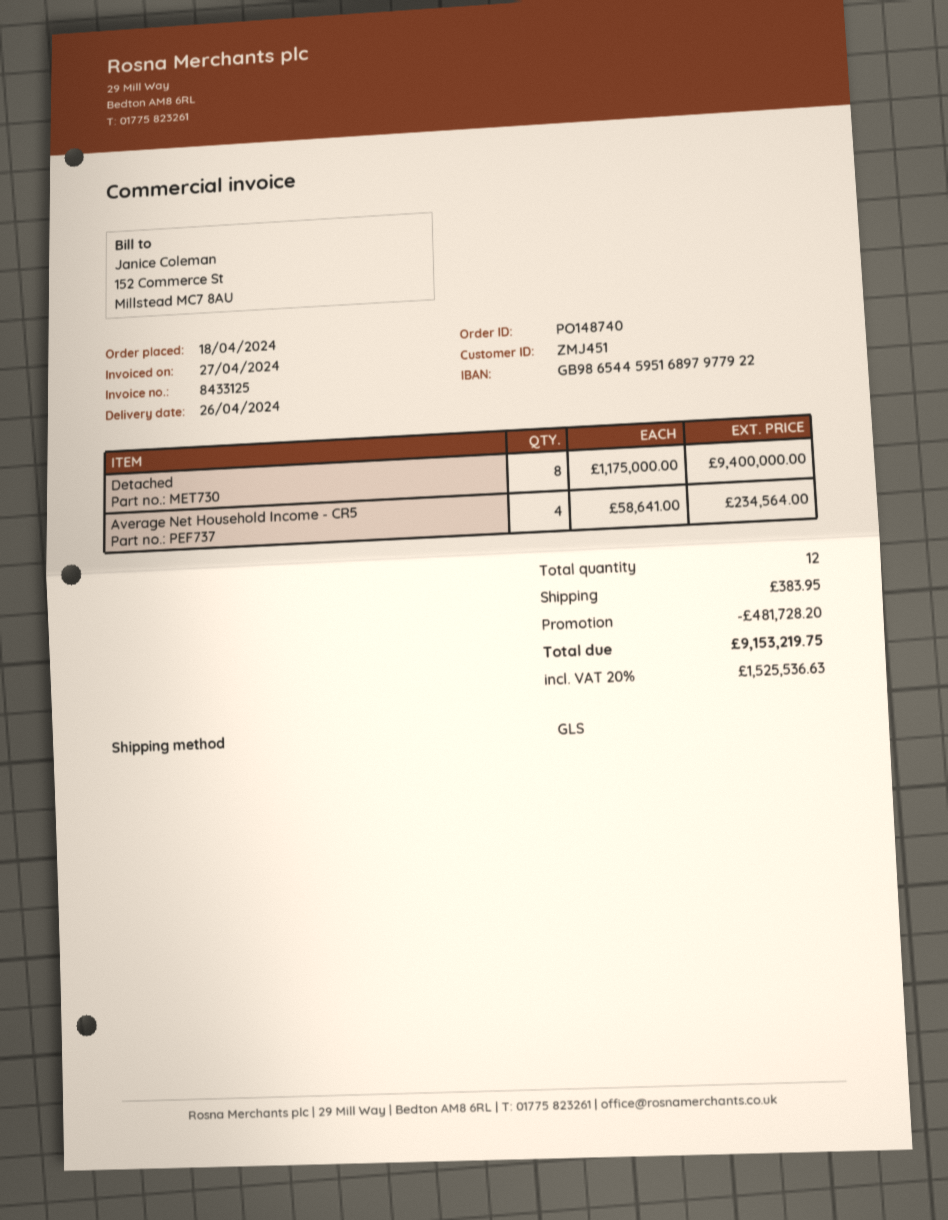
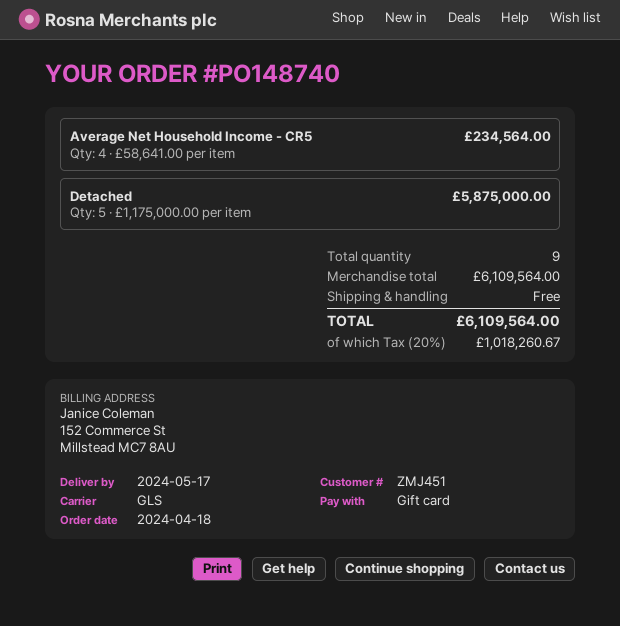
delivery date: 2024-04-26 -> 2024-05-17
Detached: 8 x 1175000.00 = 9400000.00 -> 5 x 1175000.00 = 5875000.00
total quantity: 12 -> 9
discount: 481728.20 -> none
shipping: 383.95 -> 0.00
tax: 20% = 1525536.63 -> 20% = 1018260.67
total: 9153219.75 -> 6109564.00

